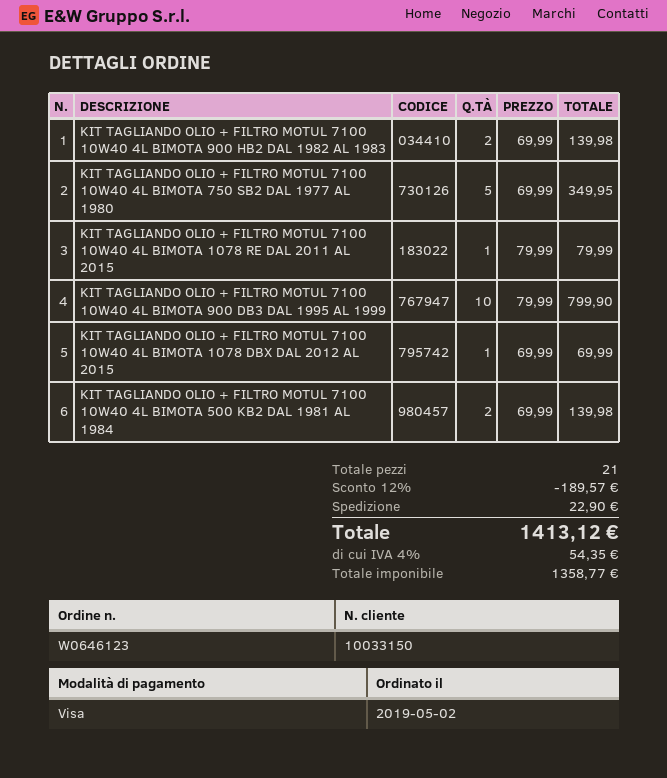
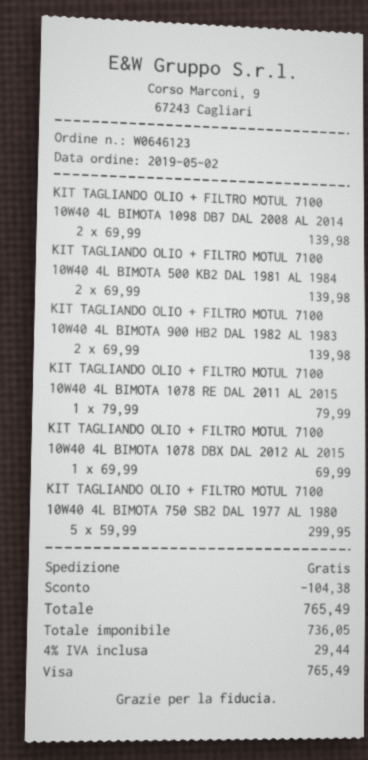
KIT TAGLIANDO OLIO + FILTRO MOTUL 7100 10W40 4L BIMOTA 750 SB2 DAL 1977 AL 1980: 5 x 69.99 = 349.95 -> 5 x 59.99 = 299.95
KIT TAGLIANDO OLIO + FILTRO MOTUL 7100 10W40 4L BIMOTA 900 DB3 DAL 1995 AL 1999: 10 x 79.99 = 799.90 -> none
KIT TAGLIANDO OLIO + FILTRO MOTUL 7100 10W40 4L BIMOTA 1098 DB7 DAL 2008 AL 2014: none -> 2 x 69.99 = 139.98
discount: 189.57 -> 104.38
shipping: 22.90 -> 0.00
net: 1358.77 -> 736.05
tax: 4% = 54.35 -> 4% = 29.44
total: 1413.12 -> 765.49

